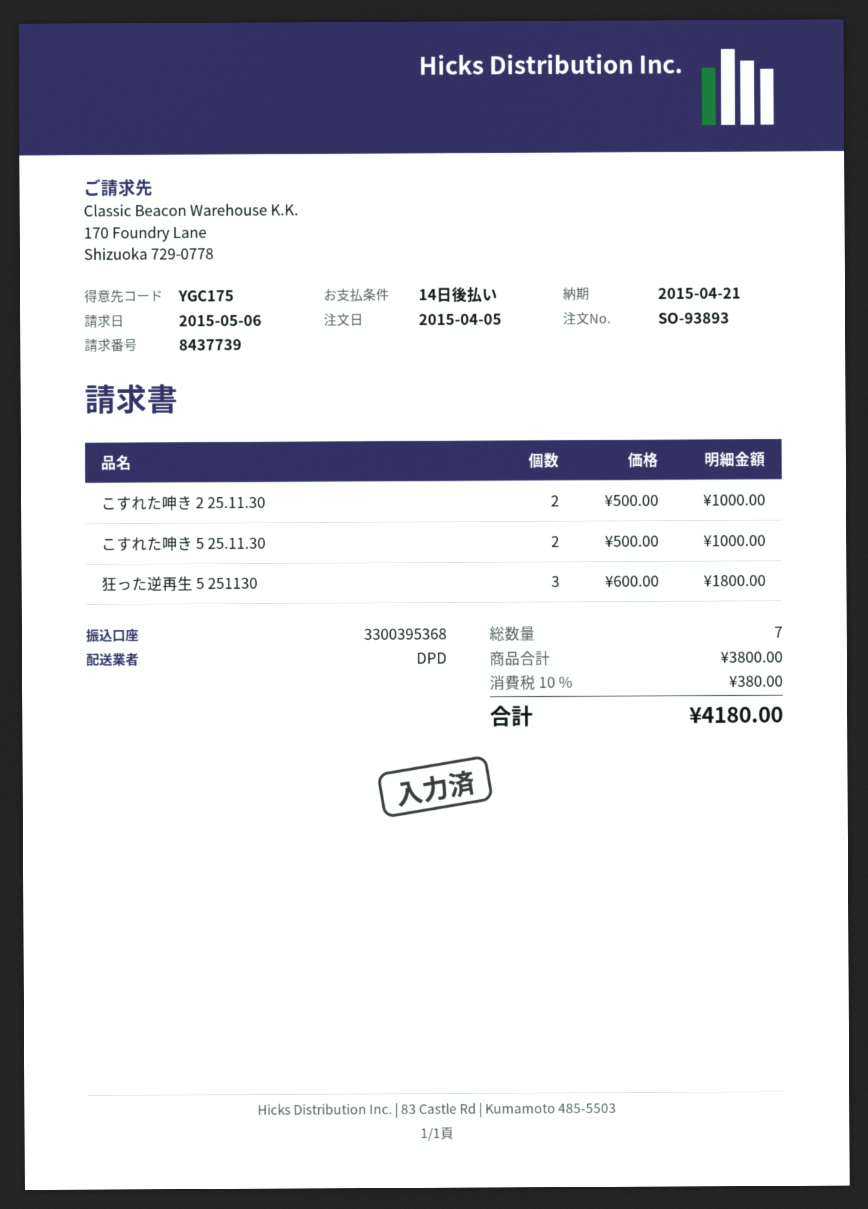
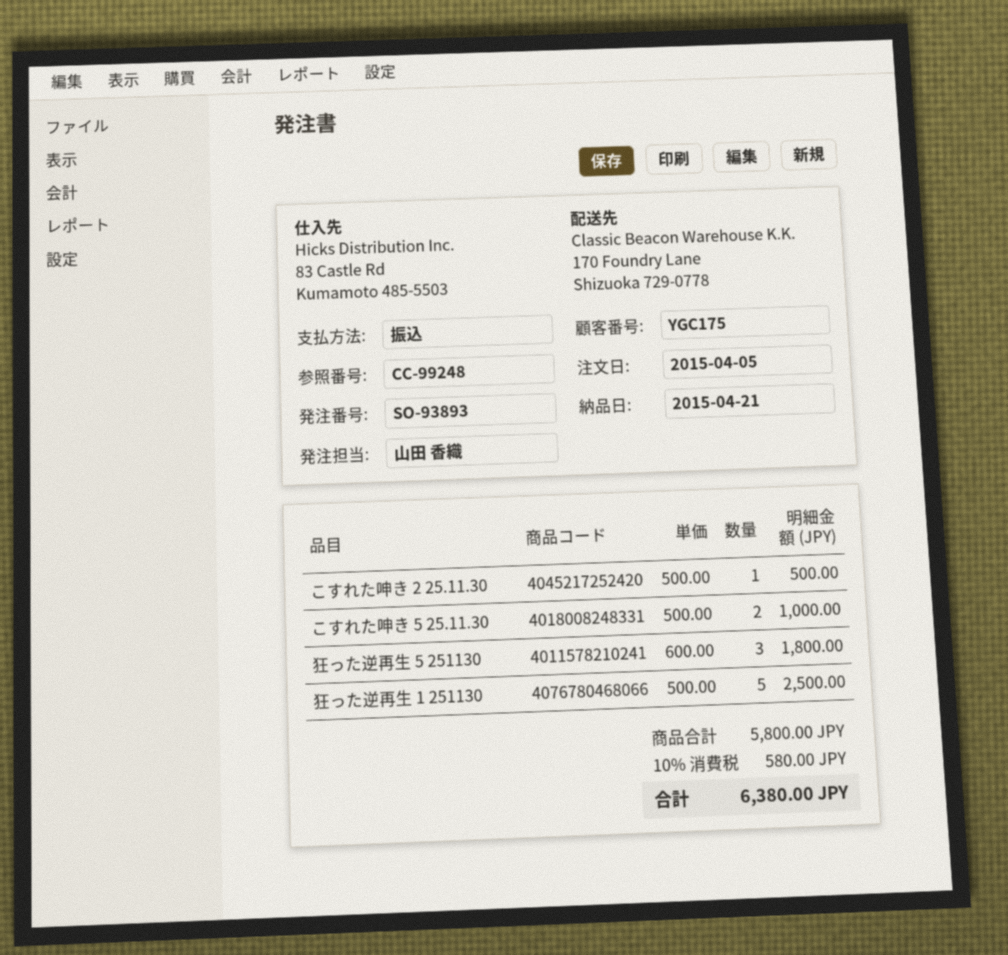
こすれた呻き 2 25.11.30: 2 x 500.00 = 1000.00 -> 1 x 500.00 = 500.00
狂った逆再生 1 251130: none -> 5 x 500.00 = 2500.00
subtotal: 3800.00 -> 5800.00
tax: 10% = 380.00 -> 10% = 580.00
total: 4180.00 -> 6380.00

